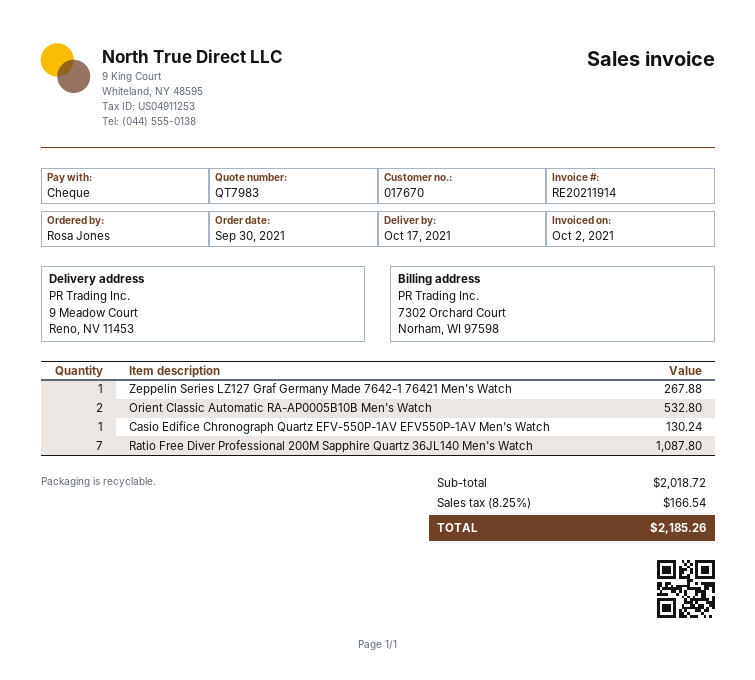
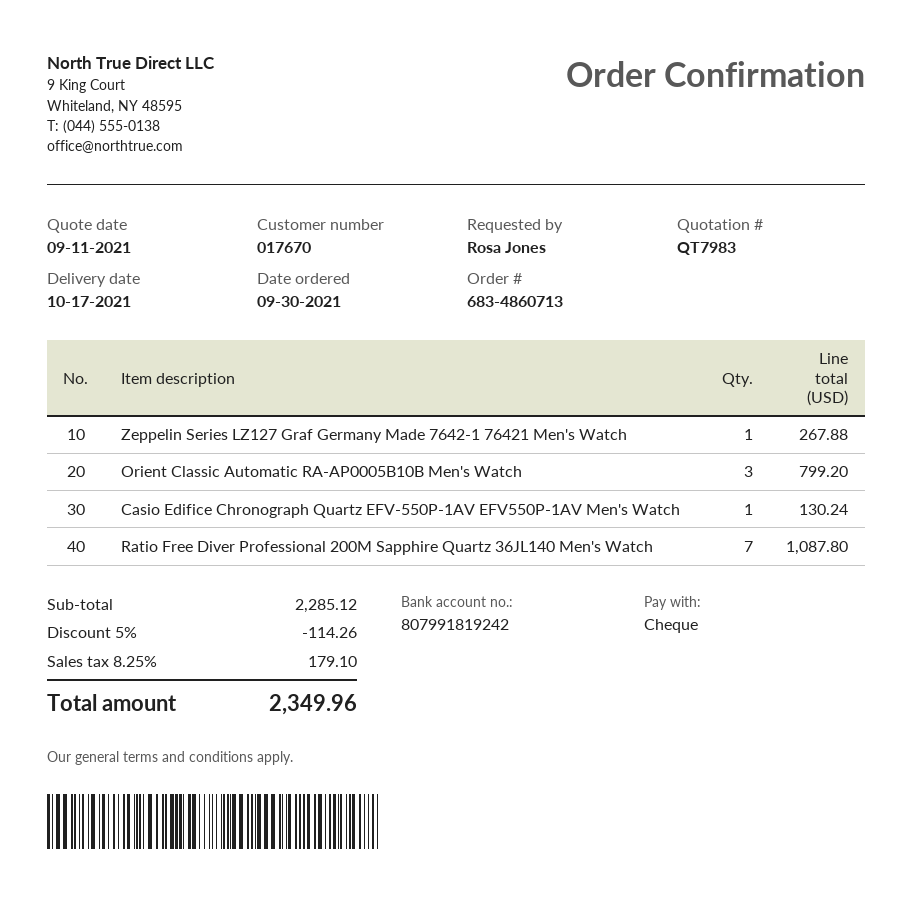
Orient Classic Automatic RA-AP0005B10B Men's Watch: 2 for 532.80 -> 3 for 799.20
subtotal: 2018.72 -> 2285.12
discount: none -> 5% = 114.26
tax: 8.25% = 166.54 -> 8.25% = 179.10
total: 2185.26 -> 2349.96

